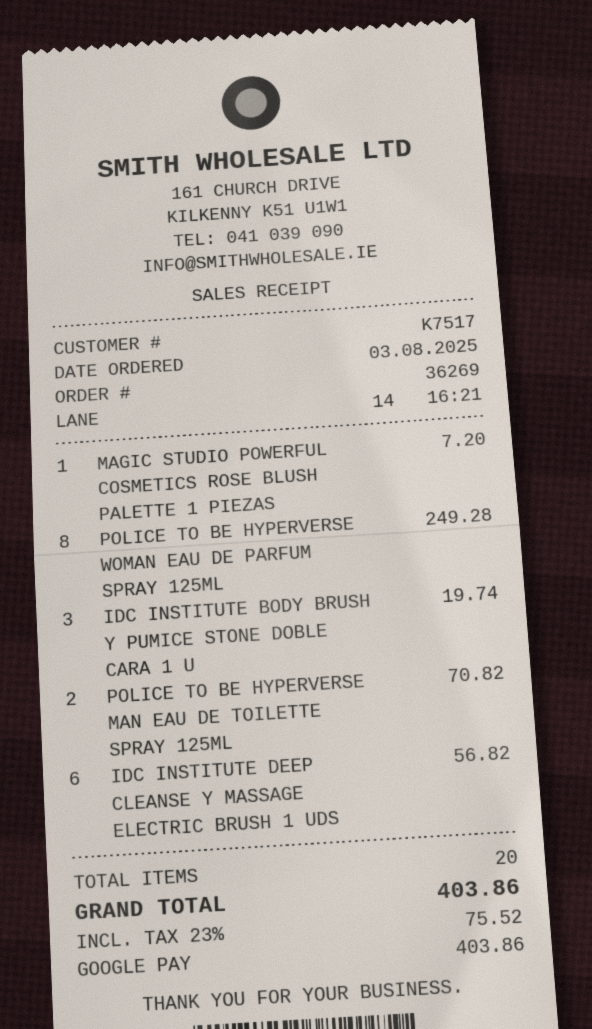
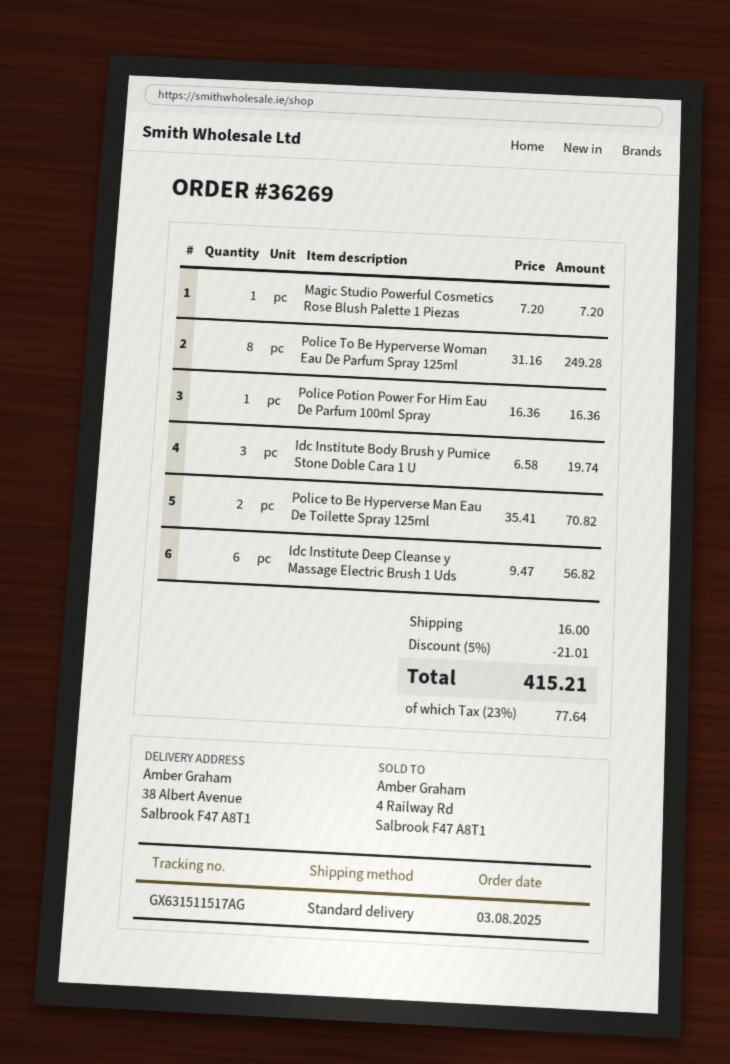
Police Potion Power For Him Eau De Parfum 100ml Spray: none -> 1 for 16.36
discount: none -> 5% = 21.01
shipping: none -> 16.00
tax: 23% = 75.52 -> 23% = 77.64
total: 403.86 -> 415.21

